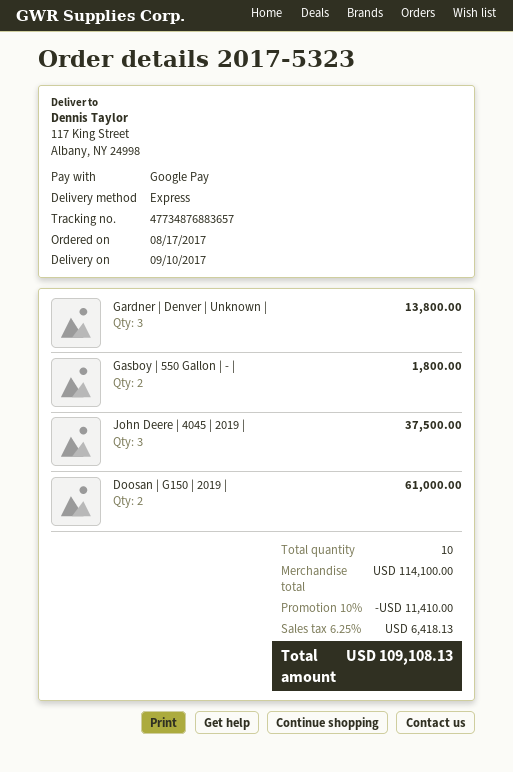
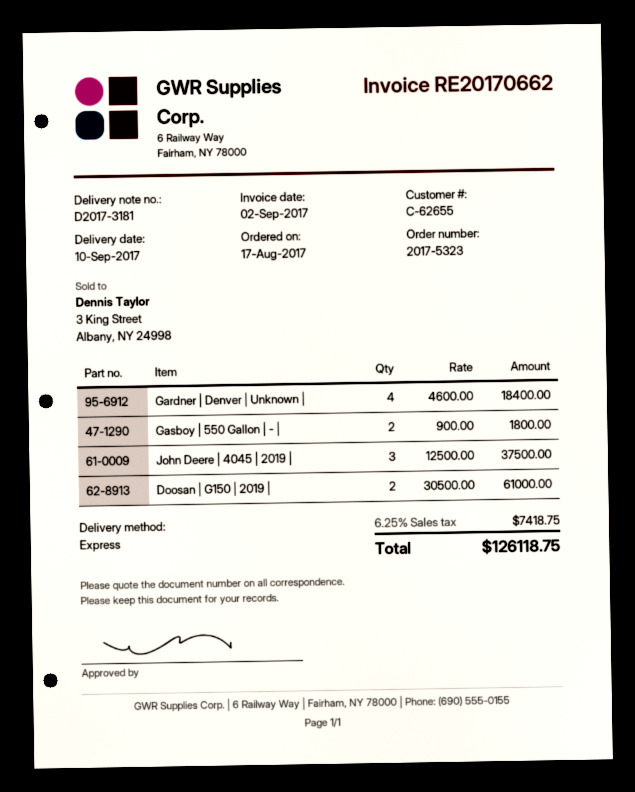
Gardner | Denver | Unknown |: 3 for 13800.00 -> 4 for 18400.00
discount: 10% = 11410.00 -> none
tax: 6.25% = 6418.13 -> 6.25% = 7418.75
total: 109108.13 -> 126118.75

